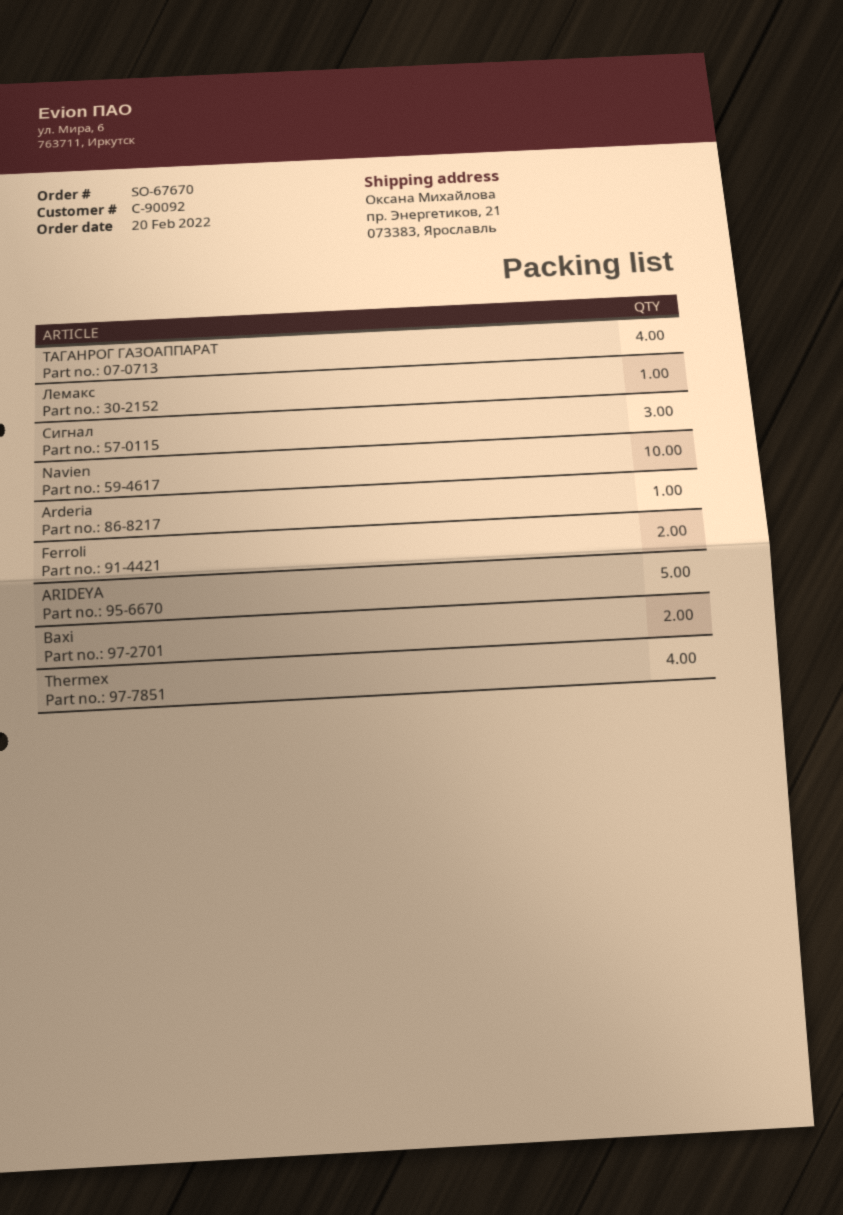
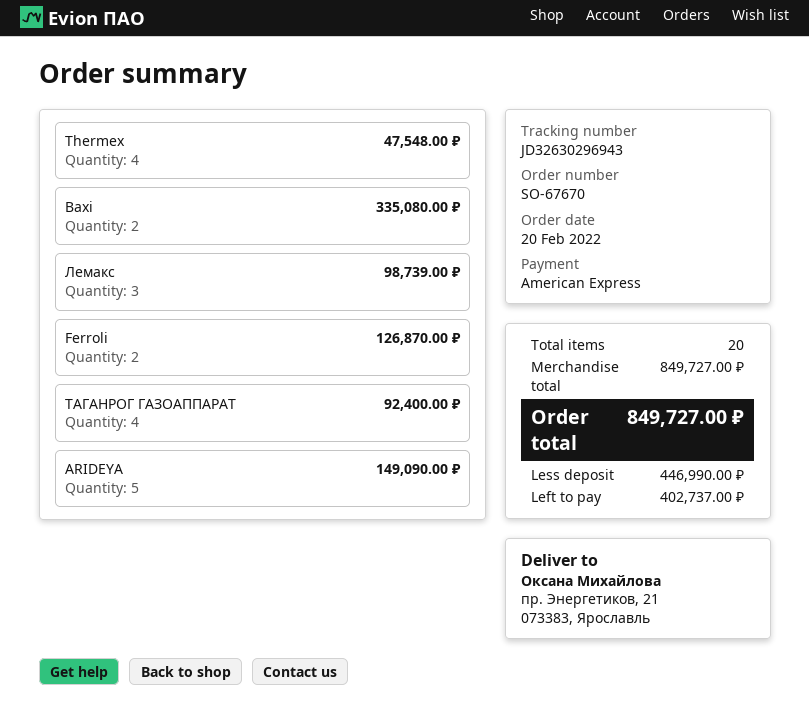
Лемакс: 1 -> 3
Сигнал: 3 -> none
Navien: 10 -> none
Arderia: 1 -> none

